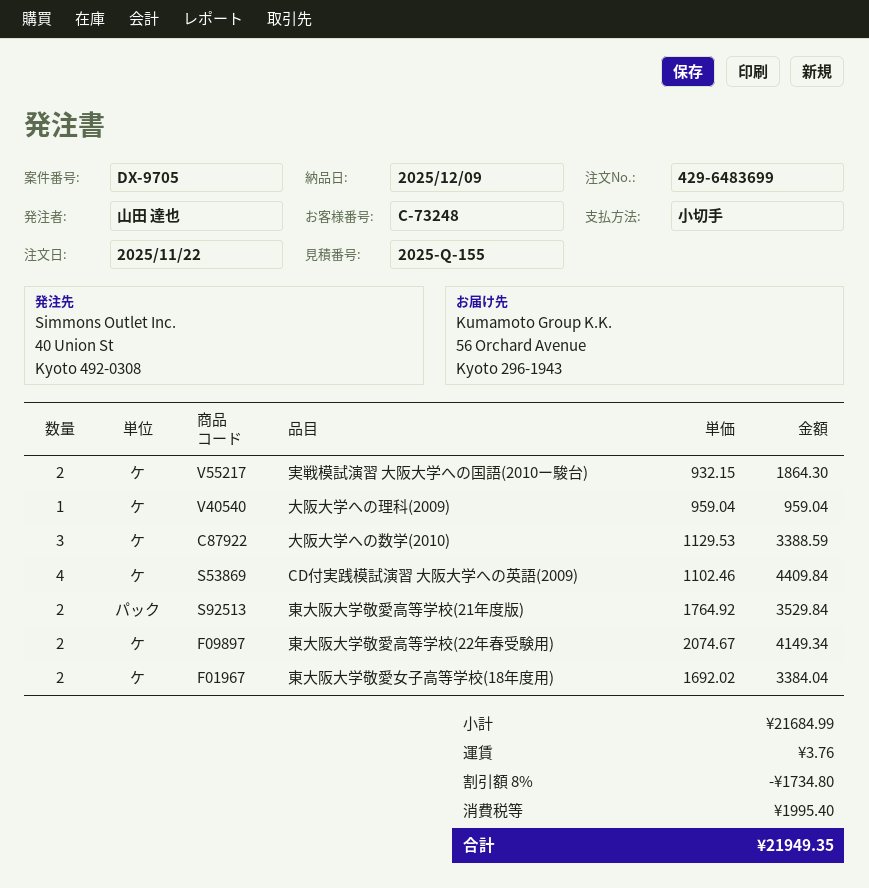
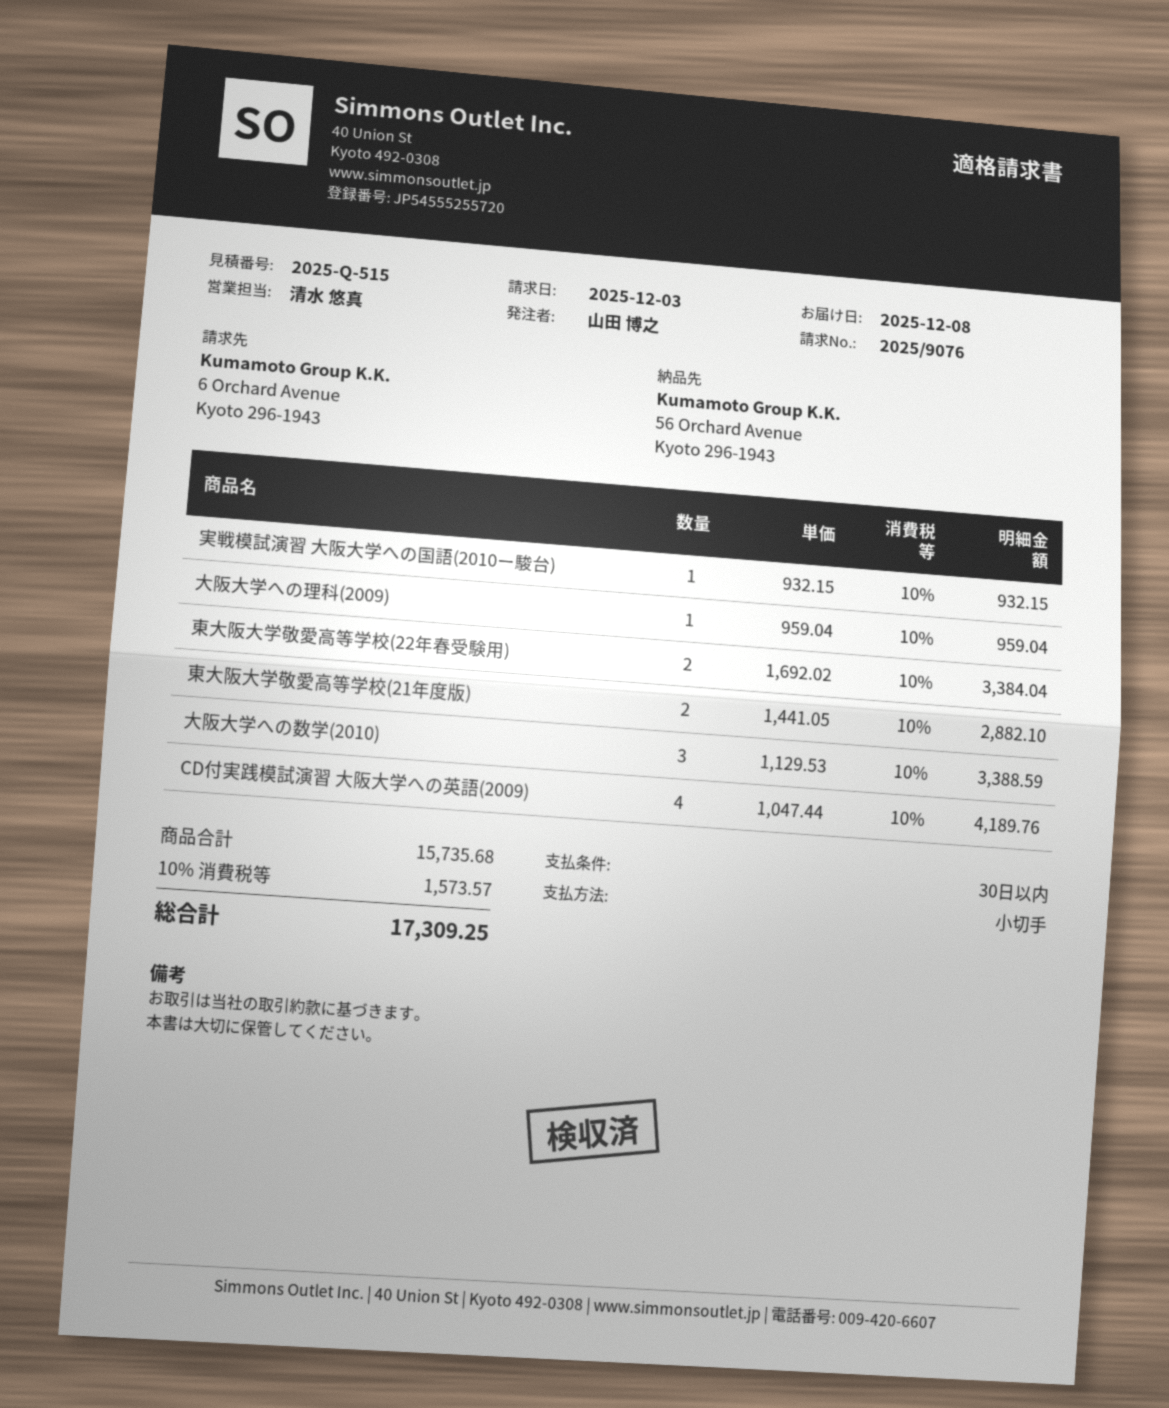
quote number: 2025-Q-155 -> 2025-Q-515
delivery date: 2025-12-09 -> 2025-12-08
ordered by: 山田 達也 -> 山田 博之
実戦模試演習 大阪大学への国語(2010ー駿台): 2 x 932.15 = 1864.30 -> 1 x 932.15 = 932.15
CD付実践模試演習 大阪大学への英語(2009): 4 x 1102.46 = 4409.84 -> 4 x 1047.44 = 4189.76
東大阪大学敬愛高等学校(21年度版): 2 x 1764.92 = 3529.84 -> 2 x 1441.05 = 2882.10
東大阪大学敬愛高等学校(22年春受験用): 2 x 2074.67 = 4149.34 -> 2 x 1692.02 = 3384.04
東大阪大学敬愛女子高等学校(18年度用): 2 x 1692.02 = 3384.04 -> none
subtotal: 21684.99 -> 15735.68
discount: 8% = 1734.80 -> none
shipping: 3.76 -> none
tax: 1995.40 -> 1573.57
total: 21949.35 -> 17309.25

